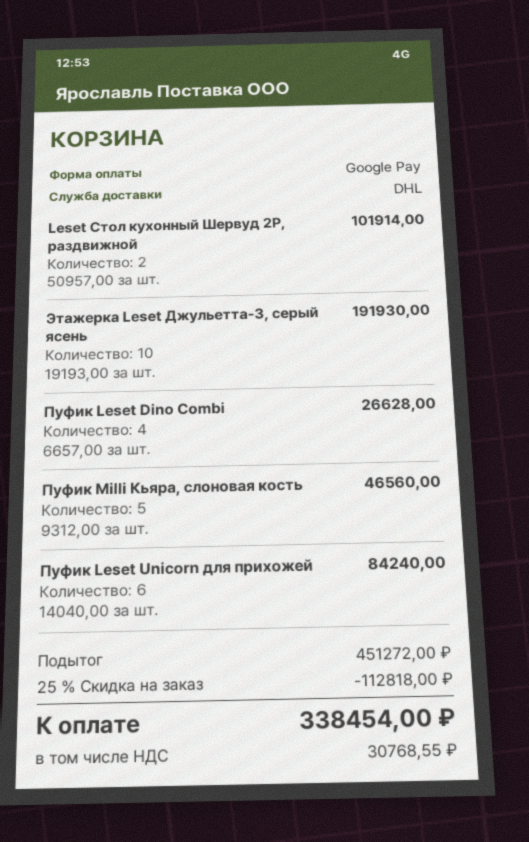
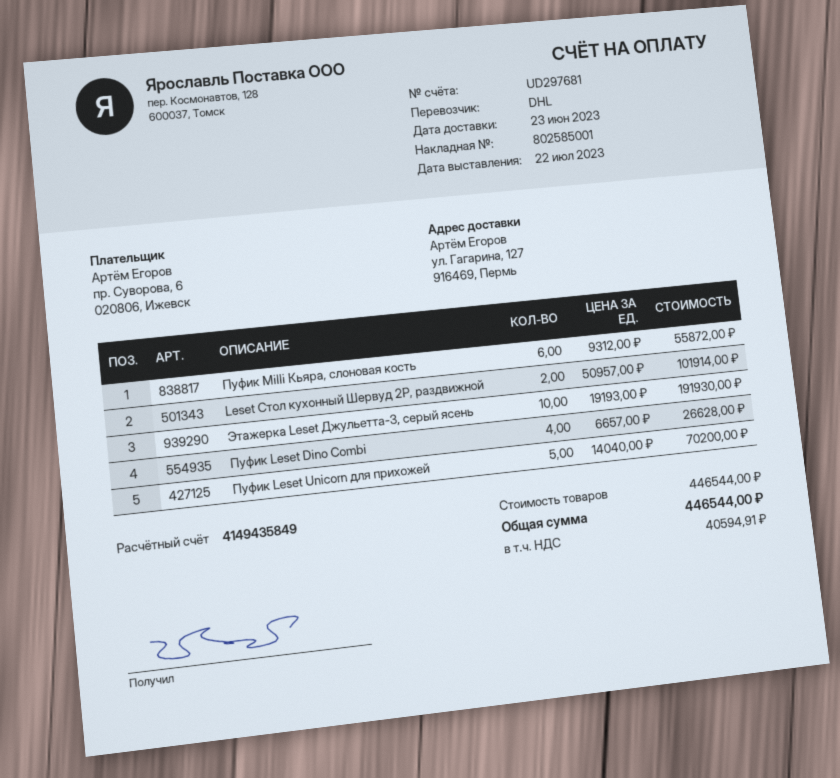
Пуфик Milli Кьяра, слоновая кость: 5 x 9312.00 = 46560.00 -> 6 x 9312.00 = 55872.00
Пуфик Leset Unicorn для прихожей: 6 x 14040.00 = 84240.00 -> 5 x 14040.00 = 70200.00
subtotal: 451272.00 -> 446544.00
discount: 25% = 112818.00 -> none
tax: 30768.55 -> 40594.91
total: 338454.00 -> 446544.00

